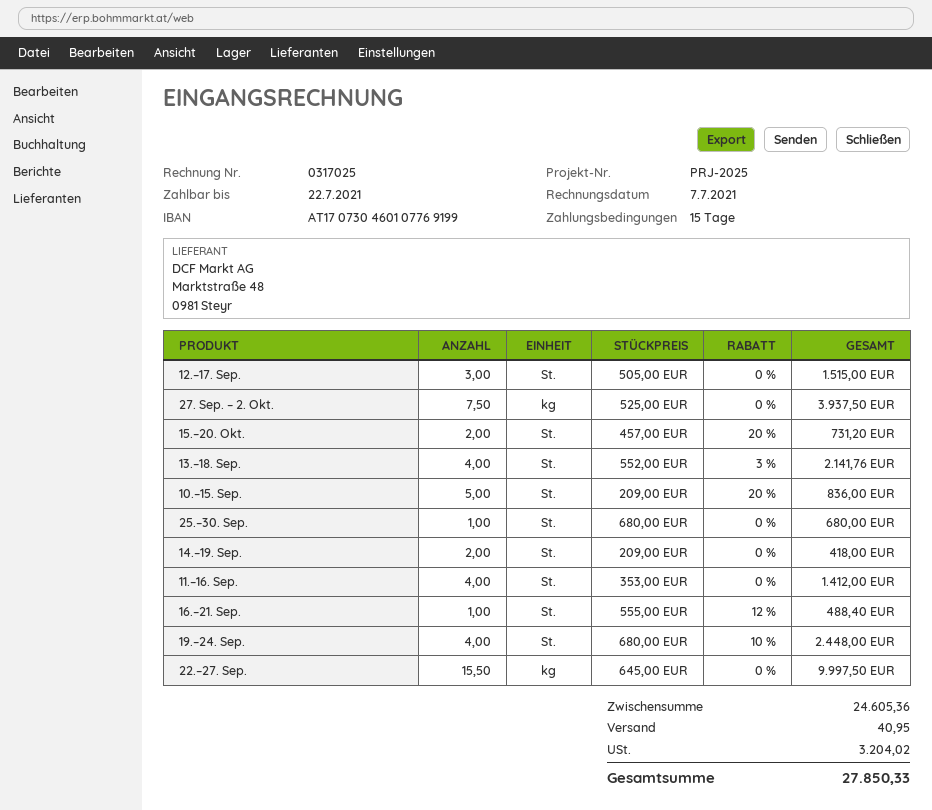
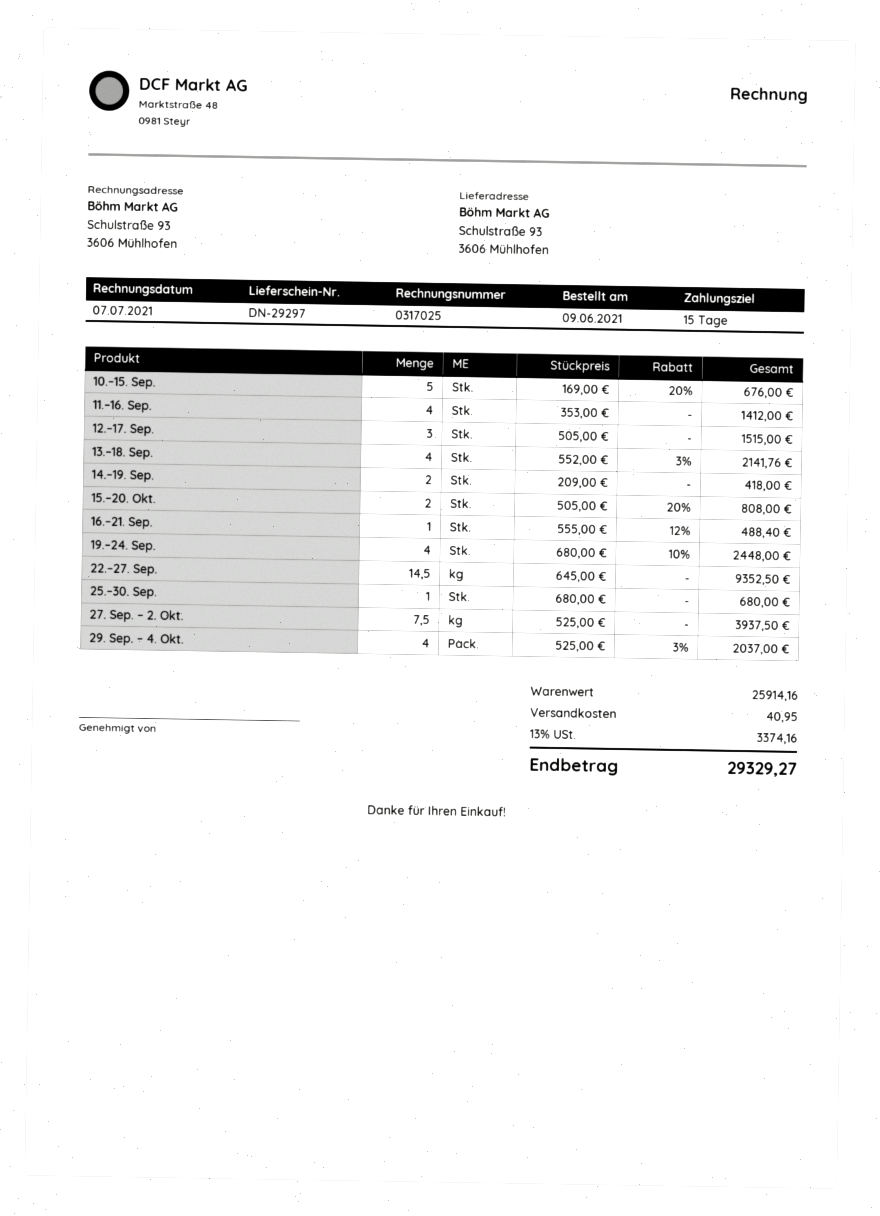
15.–20. Okt.: 2 x 457.00 - 20% = 731.20 -> 2 x 505.00 - 20% = 808.00
10.–15. Sep.: 5 x 209.00 - 20% = 836.00 -> 5 x 169.00 - 20% = 676.00
22.–27. Sep.: 15.5 x 645.00 = 9997.50 -> 14.5 x 645.00 = 9352.50
29. Sep. – 4. Okt.: none -> 4 x 525.00 - 3% = 2037.00
subtotal: 24605.36 -> 25914.16
tax: 3204.02 -> 3374.16
total: 27850.33 -> 29329.27

